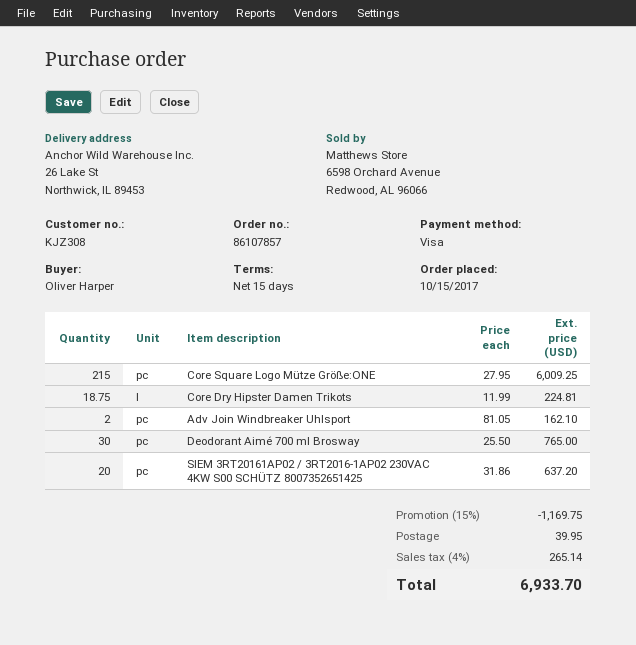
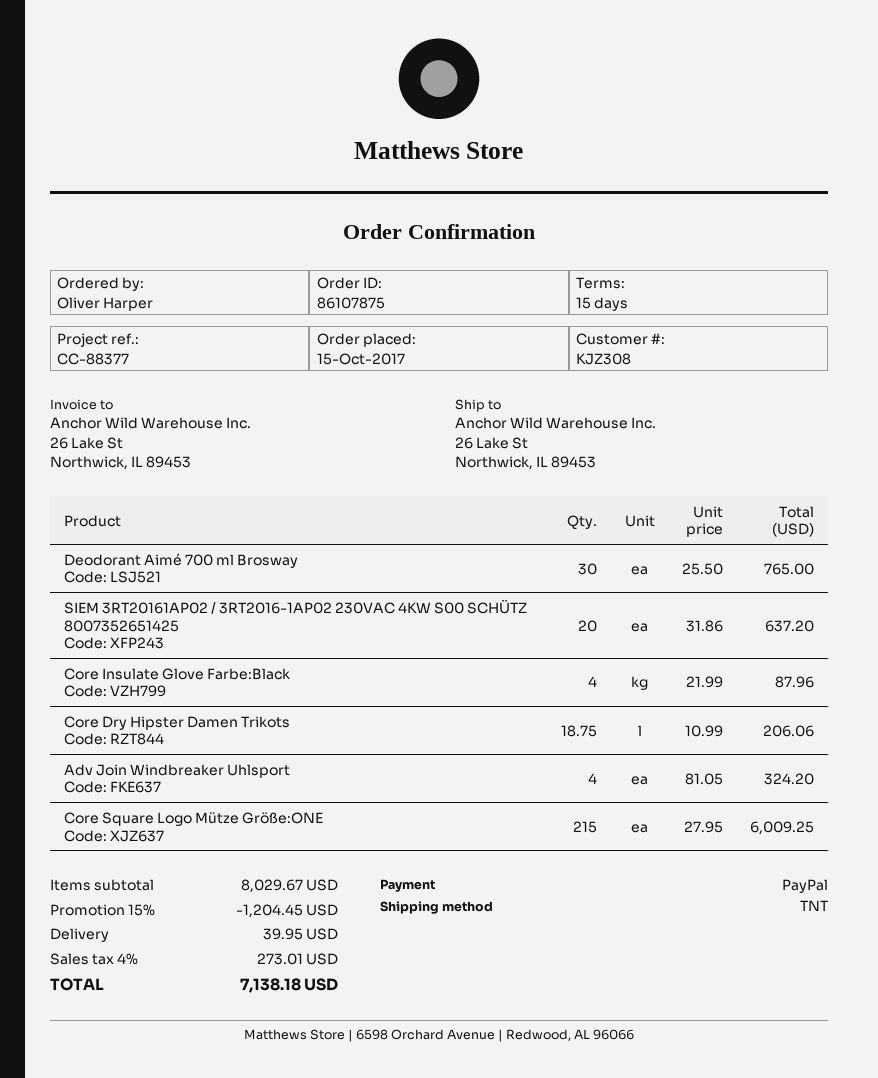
order number: 86107857 -> 86107875
payment method: Visa -> PayPal
Core Dry Hipster Damen Trikots: 18.75 x 11.99 = 224.81 -> 18.75 x 10.99 = 206.06
Adv Join Windbreaker Uhlsport: 2 x 81.05 = 162.10 -> 4 x 81.05 = 324.20
Core Insulate Glove Farbe:Black: none -> 4 x 21.99 = 87.96
discount: 15% = 1169.75 -> 15% = 1204.45
tax: 4% = 265.14 -> 4% = 273.01
total: 6933.70 -> 7138.18

